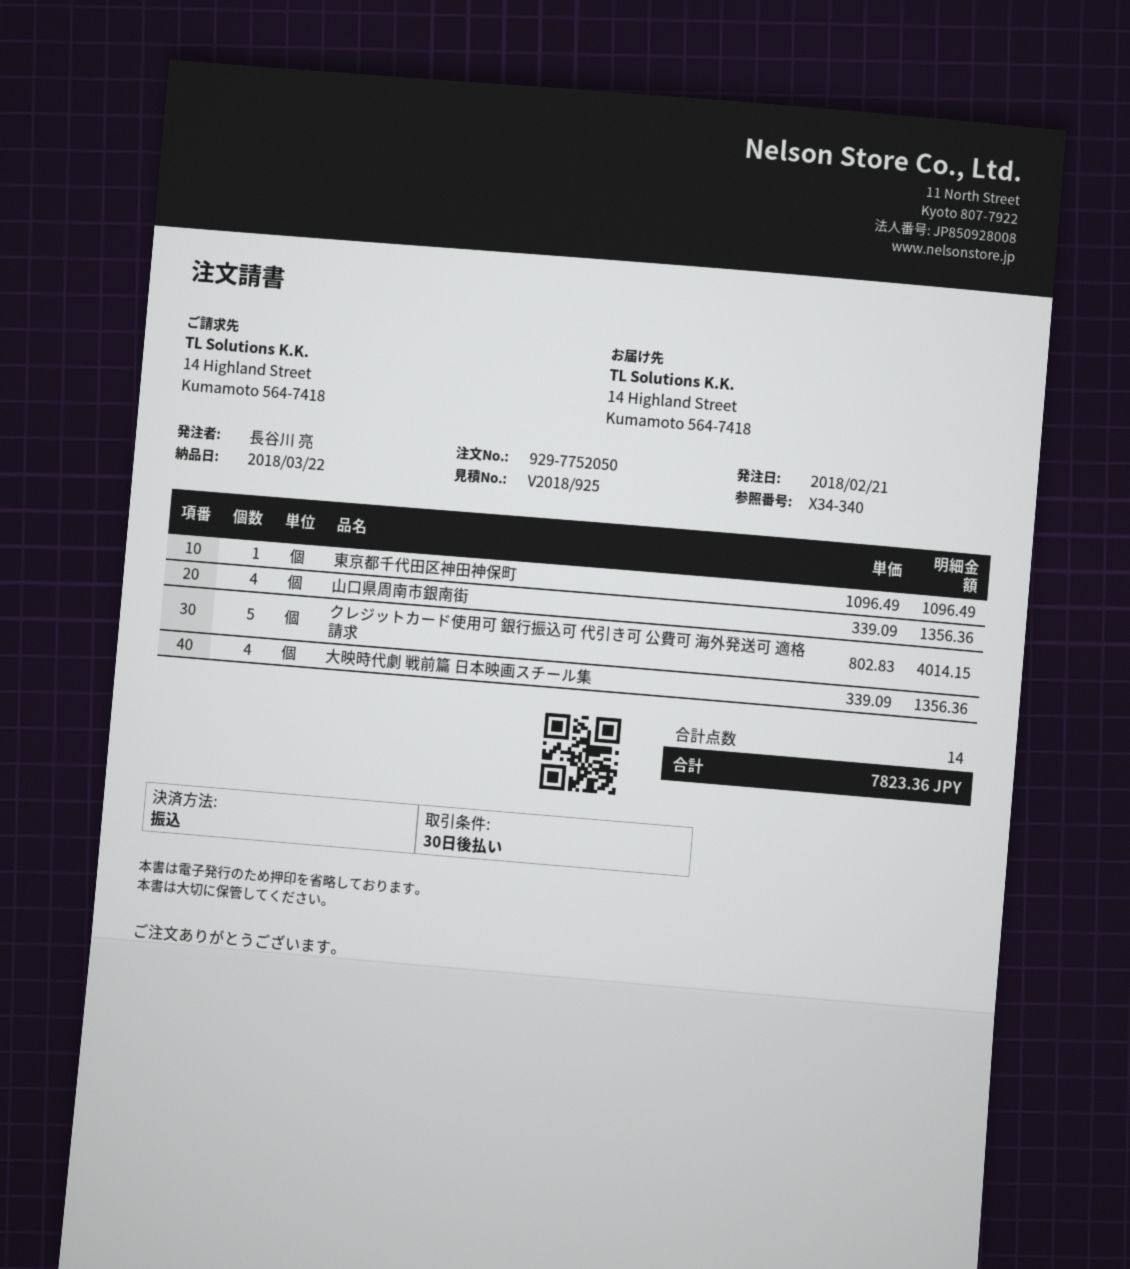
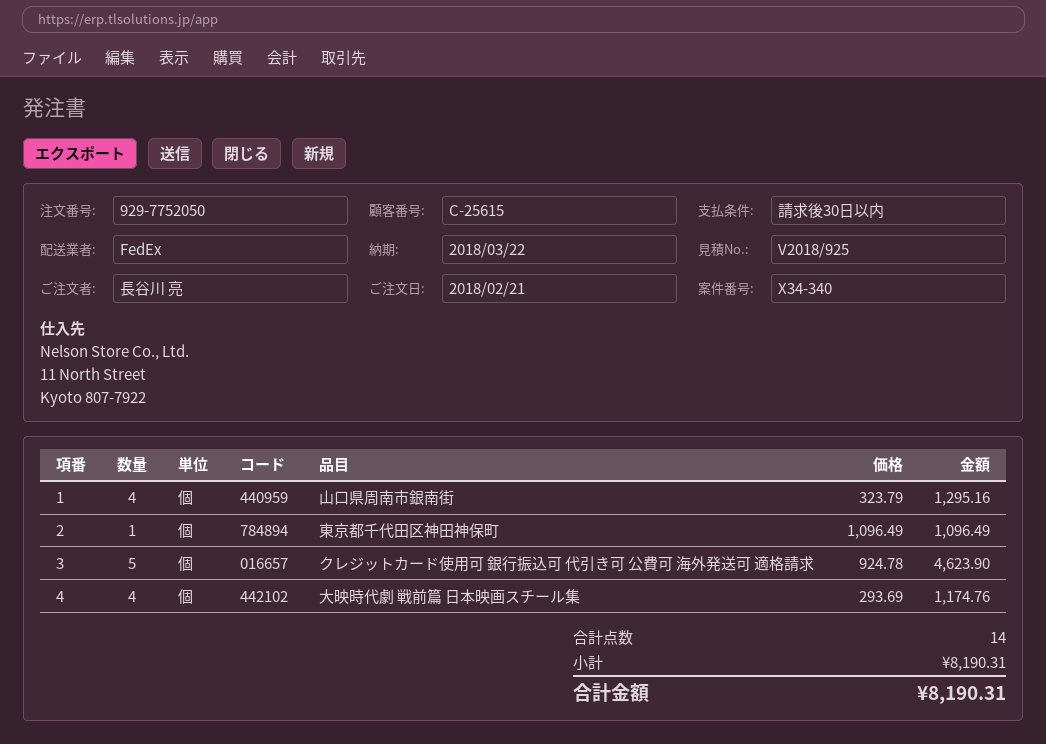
山口県周南市銀南街: 4 x 339.09 = 1356.36 -> 4 x 323.79 = 1295.16
クレジットカード使用可 銀行振込可 代引き可 公費可 海外発送可 適格請求: 5 x 802.83 = 4014.15 -> 5 x 924.78 = 4623.90
大映時代劇 戦前篇 日本映画スチール集: 4 x 339.09 = 1356.36 -> 4 x 293.69 = 1174.76
total: 7823.36 -> 8190.31

